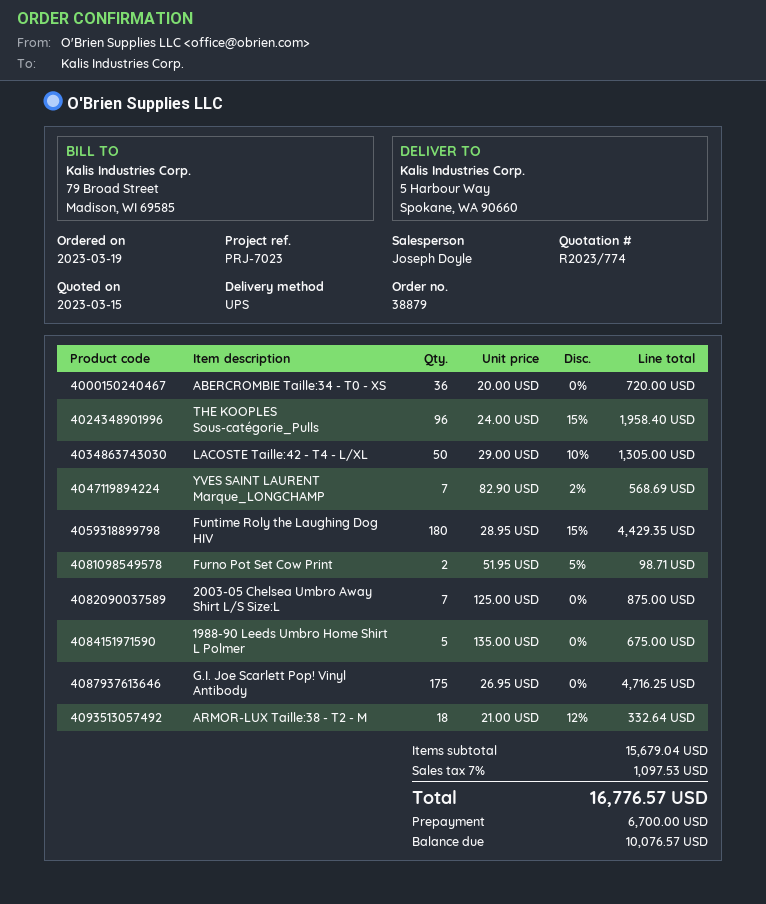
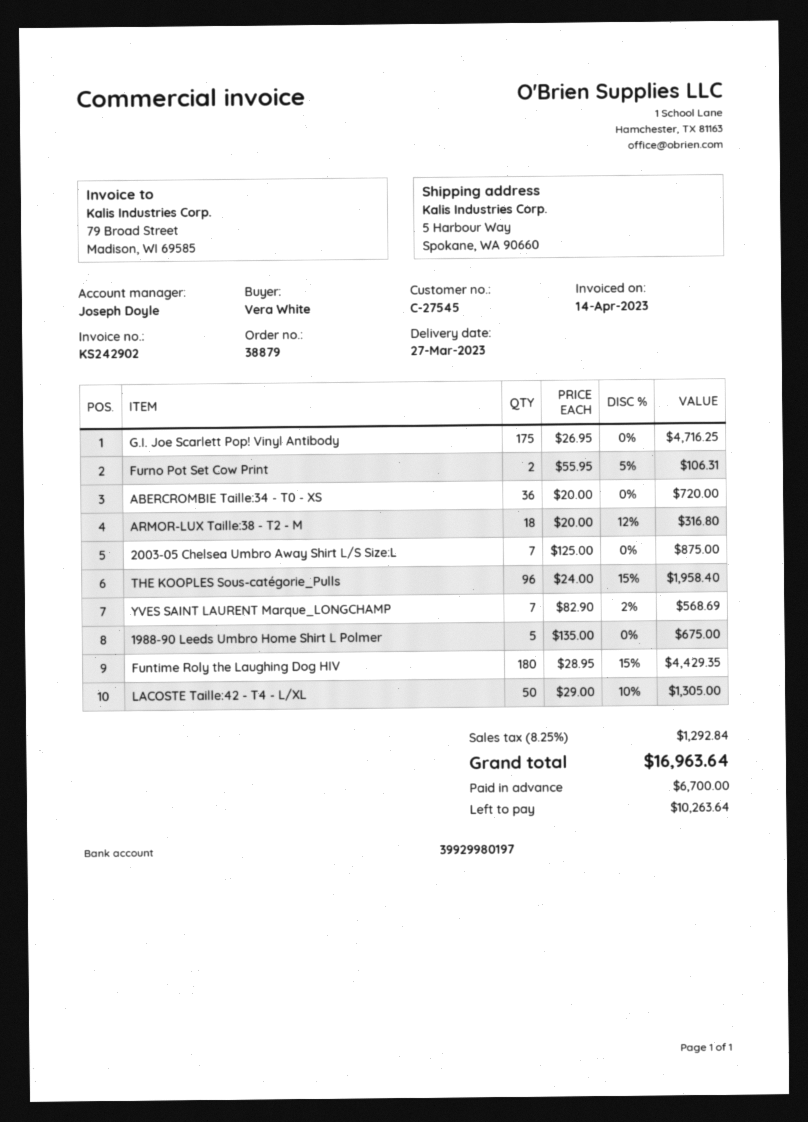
Furno Pot Set Cow Print: 2 x 51.95 - 5% = 98.71 -> 2 x 55.95 - 5% = 106.31
ARMOR-LUX Taille:38 - T2 - M: 18 x 21.00 - 12% = 332.64 -> 18 x 20.00 - 12% = 316.80
tax: 7% = 1097.53 -> 8.25% = 1292.84
total: 16776.57 -> 16963.64
balance: 10076.57 -> 10263.64

